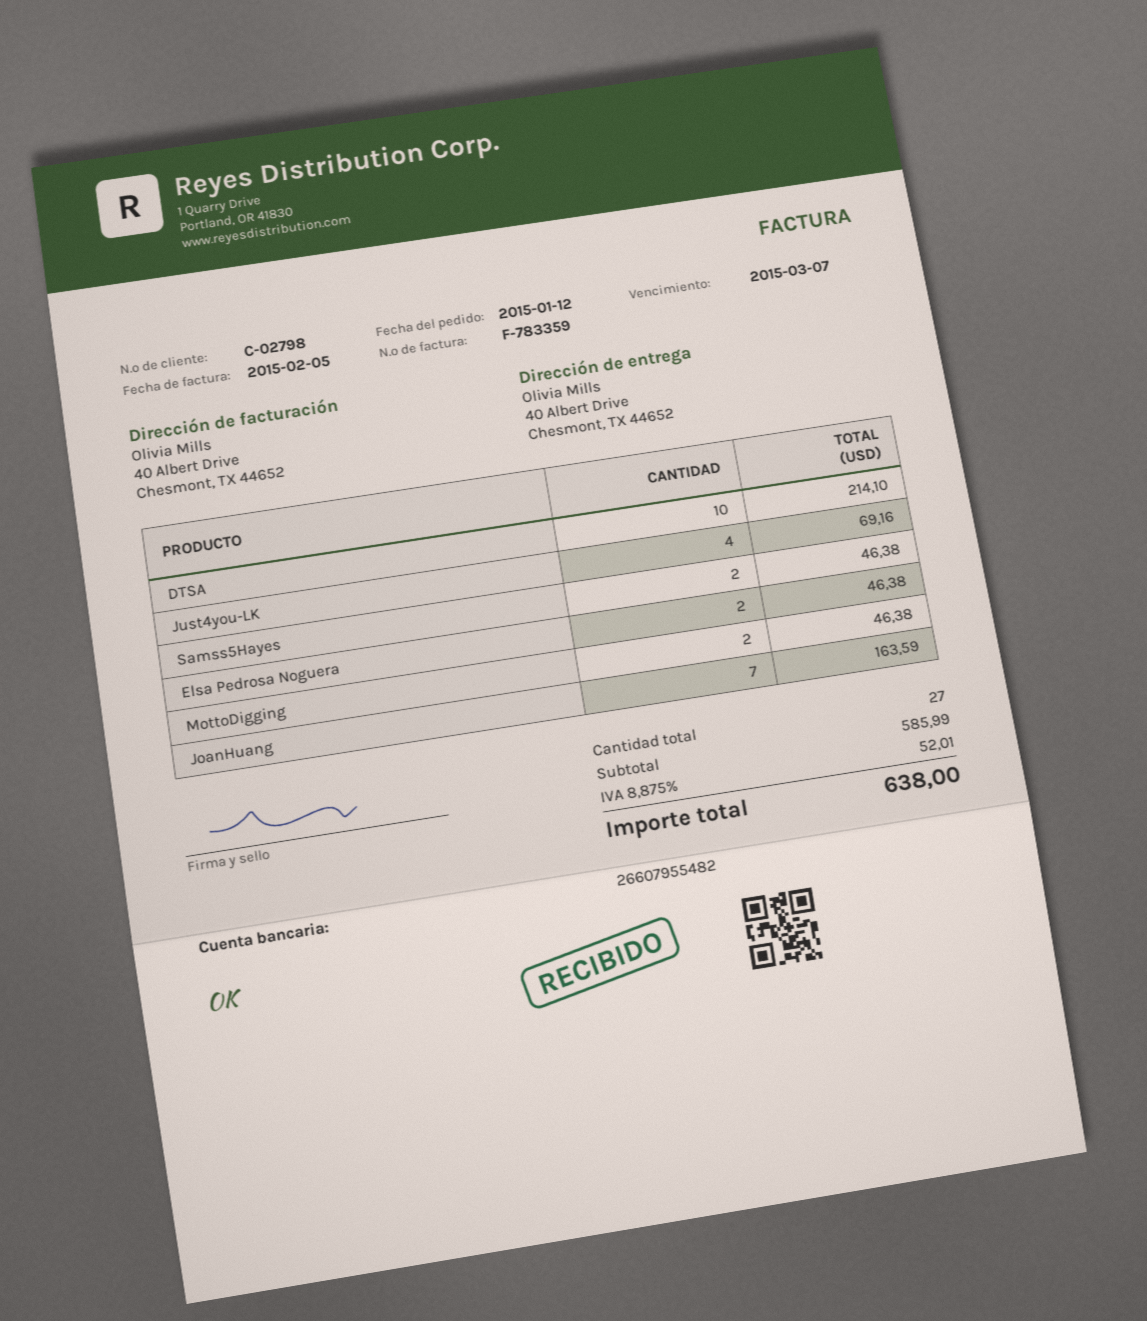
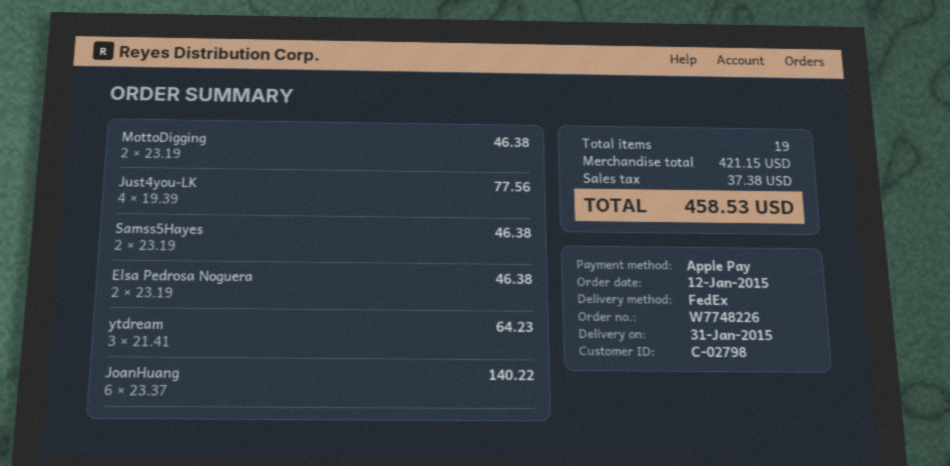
DTSA: 10 for 214.10 -> none
Just4you-LK: 4 for 69.16 -> 4 for 77.56
JoanHuang: 7 for 163.59 -> 6 for 140.22
ytdream: none -> 3 for 64.23
total quantity: 27 -> 19
subtotal: 585.99 -> 421.15
tax: 52.01 -> 37.38
total: 638.00 -> 458.53

